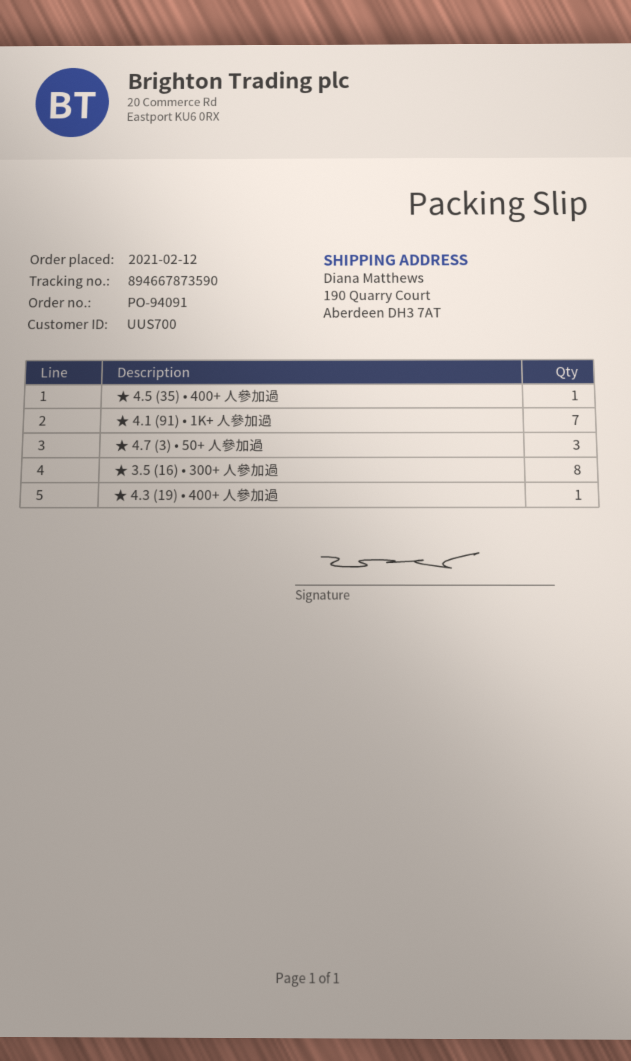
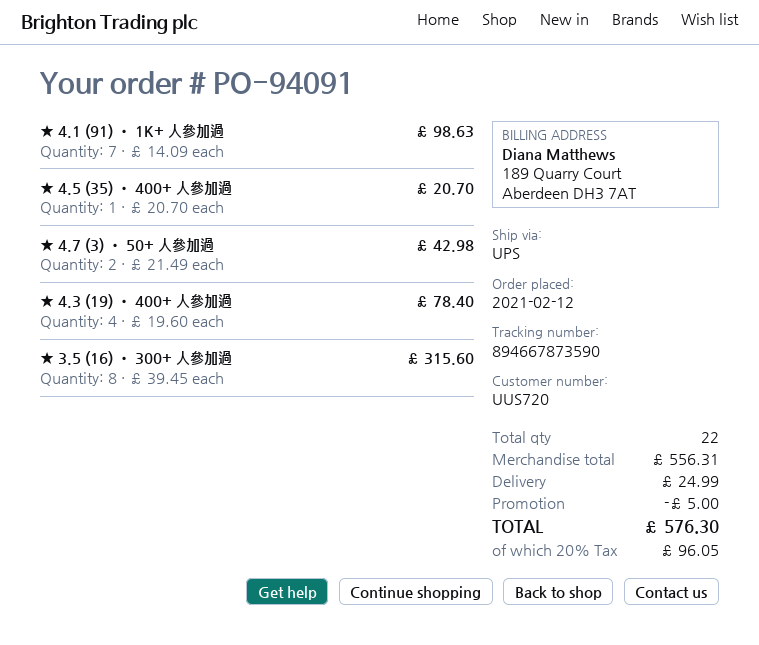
customer number: UUS700 -> UUS720
★ 4.7 (3) • 50+ 人參加過: 3 -> 2
★ 4.3 (19) • 400+ 人參加過: 1 -> 4

